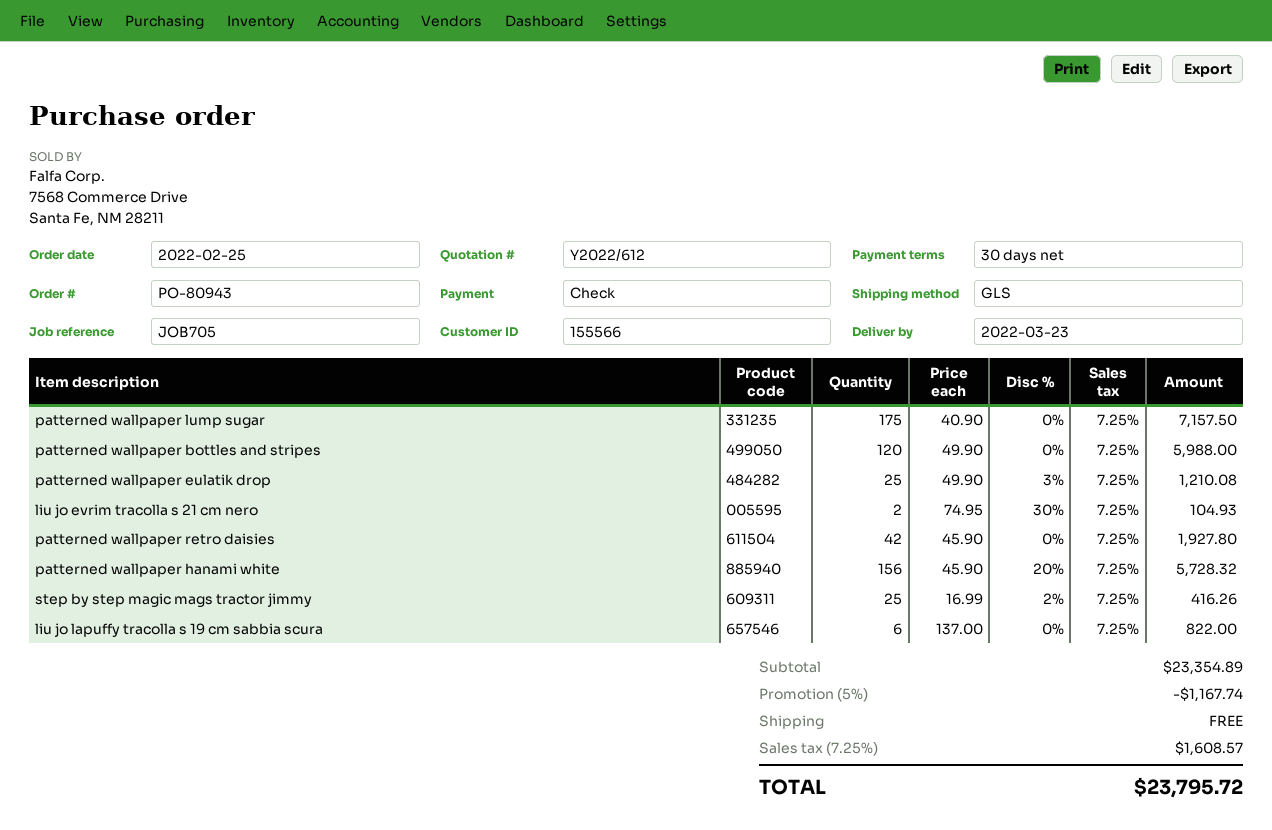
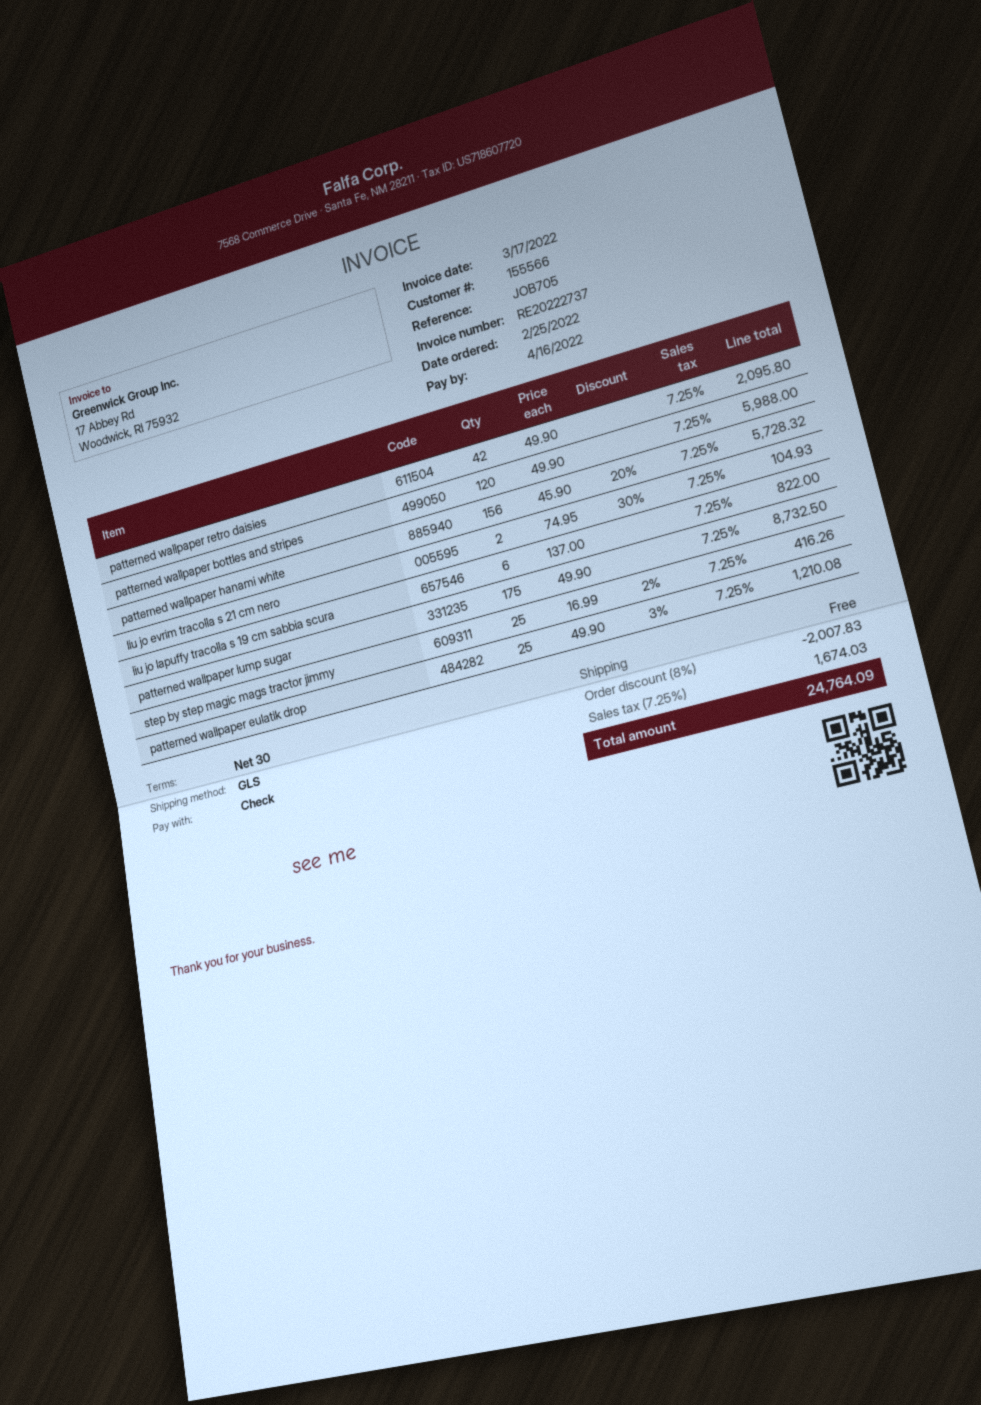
patterned wallpaper lump sugar: 175 x 40.90 = 7157.50 -> 175 x 49.90 = 8732.50
patterned wallpaper retro daisies: 42 x 45.90 = 1927.80 -> 42 x 49.90 = 2095.80
discount: 5% = 1167.74 -> 8% = 2007.83
tax: 7.25% = 1608.57 -> 7.25% = 1674.03
total: 23795.72 -> 24764.09

